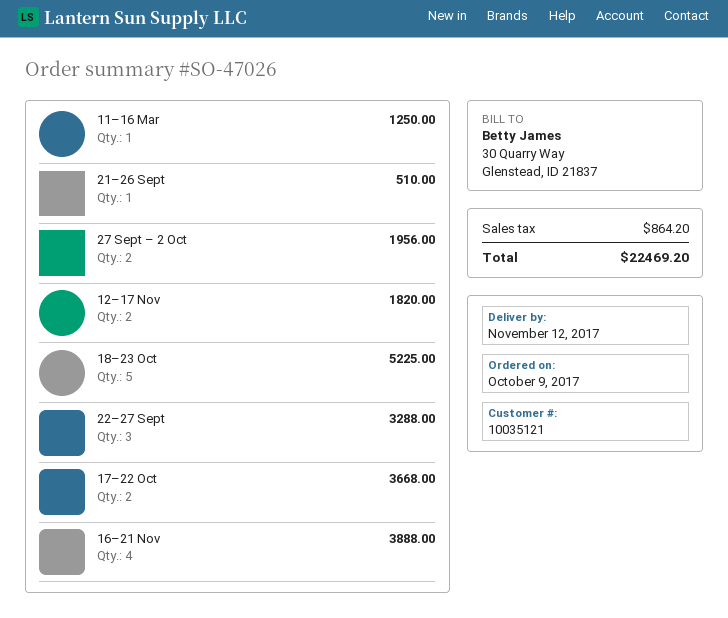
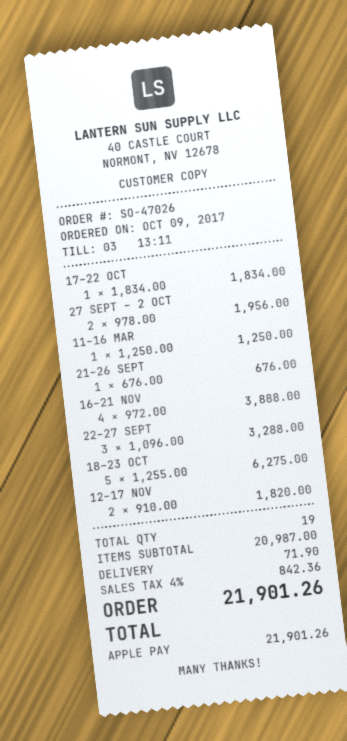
21–26 Sept: 1 for 510.00 -> 1 for 676.00
18–23 Oct: 5 for 5225.00 -> 5 for 6275.00
17–22 Oct: 2 for 3668.00 -> 1 for 1834.00
shipping: none -> 71.90
tax: 864.20 -> 842.36
total: 22469.20 -> 21901.26

